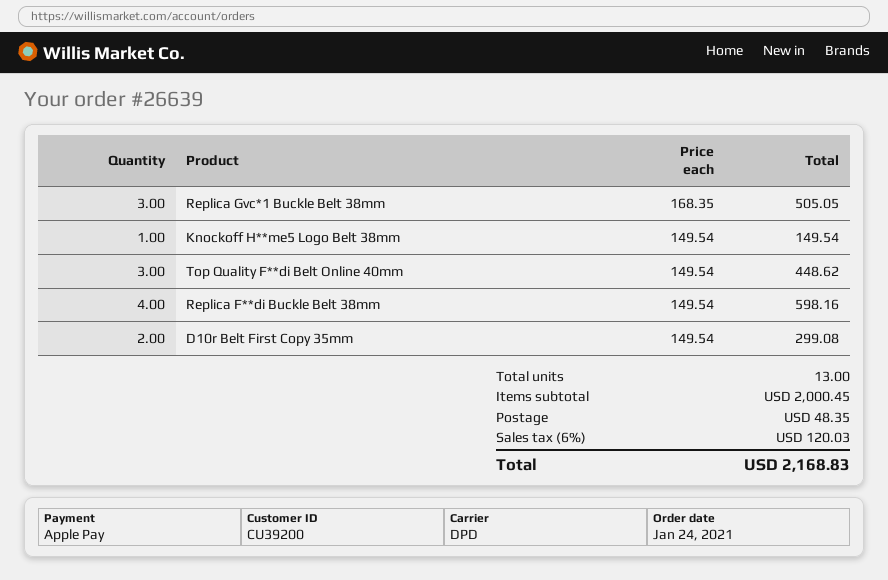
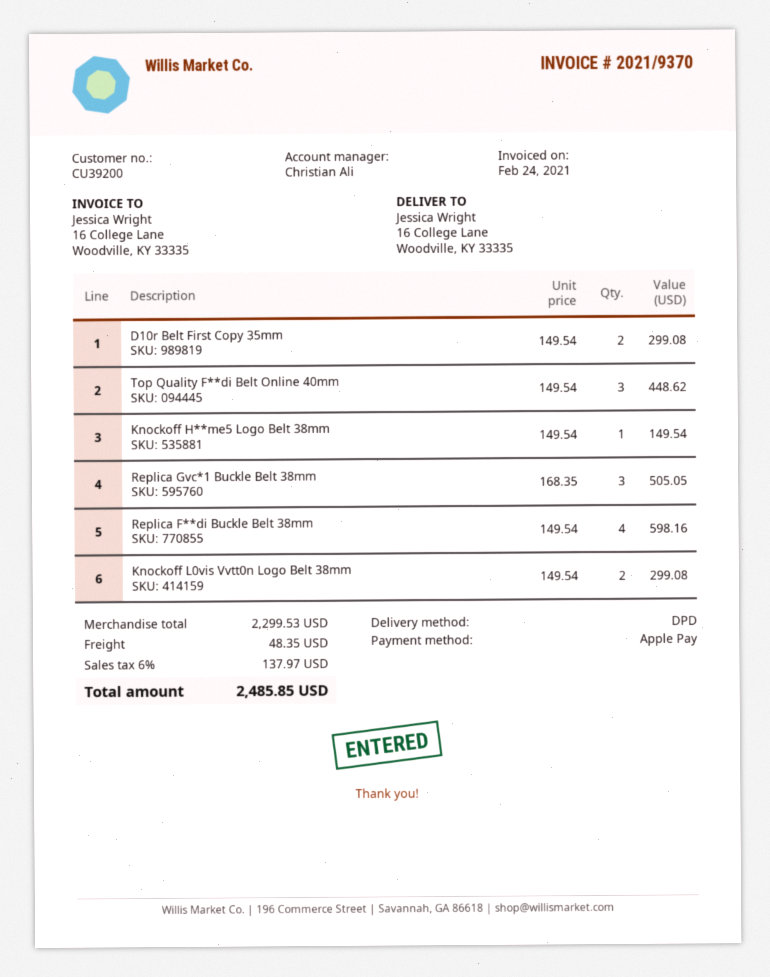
Knockoff L0vis Vvtt0n Logo Belt 38mm: none -> 2 x 149.54 = 299.08
subtotal: 2000.45 -> 2299.53
tax: 6% = 120.03 -> 6% = 137.97
total: 2168.83 -> 2485.85

